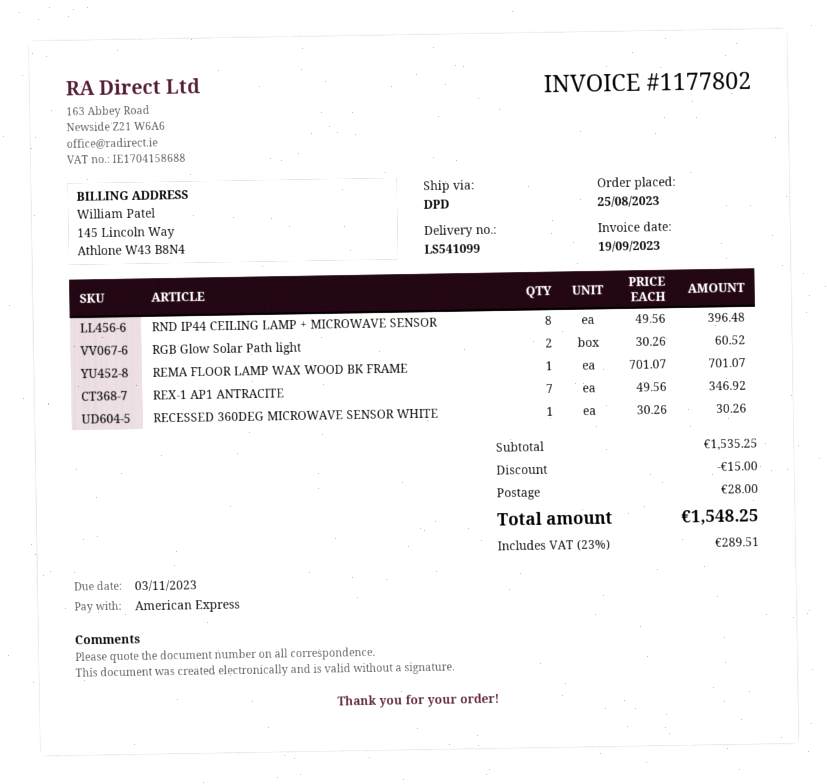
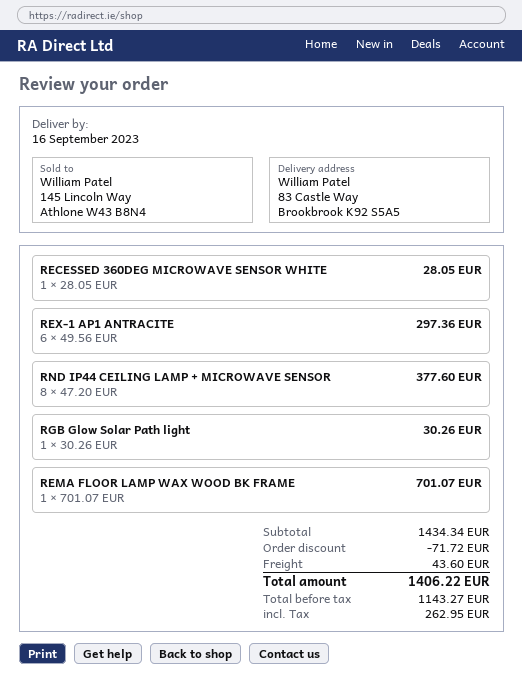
RND IP44 CEILING LAMP + MICROWAVE SENSOR: 8 x 49.56 = 396.48 -> 8 x 47.20 = 377.60
RGB Glow Solar Path light: 2 x 30.26 = 60.52 -> 1 x 30.26 = 30.26
REX-1 AP1 ANTRACITE: 7 x 49.56 = 346.92 -> 6 x 49.56 = 297.36
RECESSED 360DEG MICROWAVE SENSOR WHITE: 1 x 30.26 = 30.26 -> 1 x 28.05 = 28.05
subtotal: 1535.25 -> 1434.34
discount: 15.00 -> 71.72
shipping: 28.00 -> 43.60
tax: 289.51 -> 262.95
total: 1548.25 -> 1406.22

